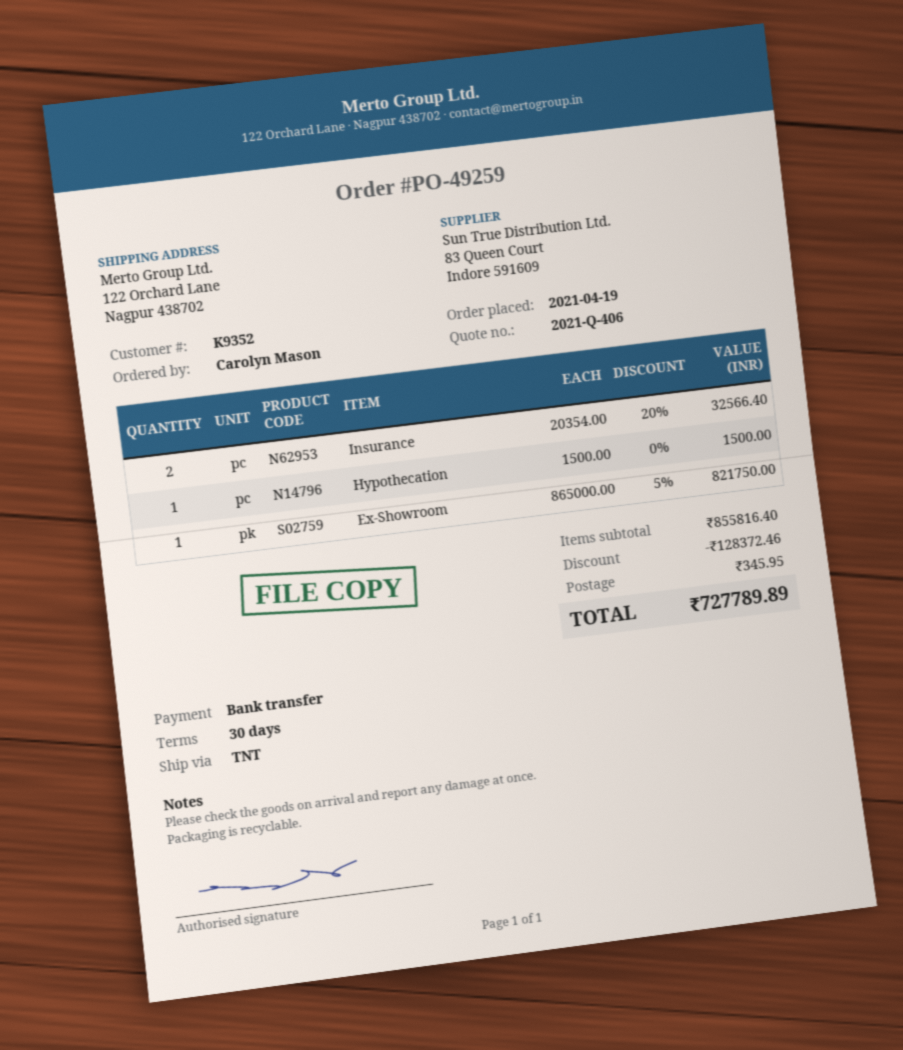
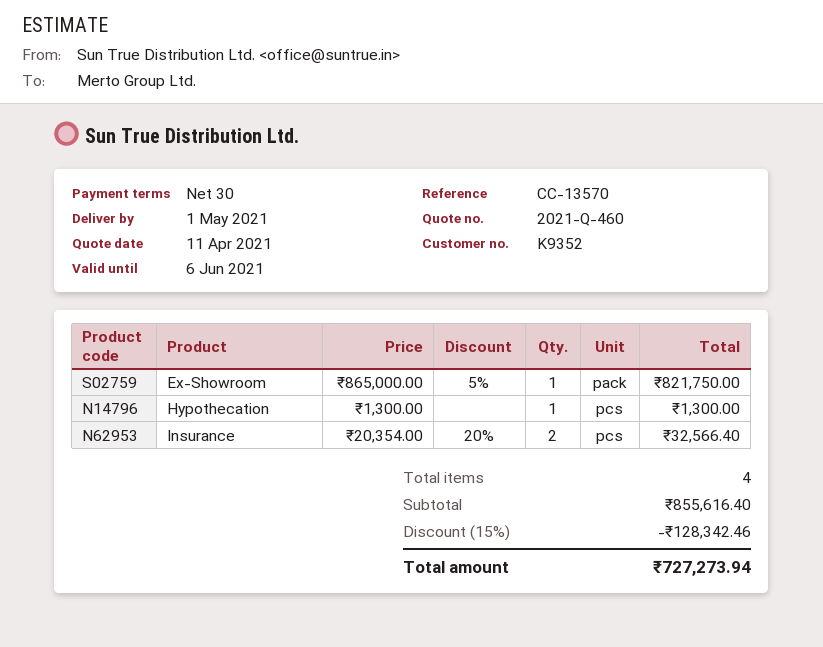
quote number: 2021-Q-406 -> 2021-Q-460
Hypothecation: 1 x 1500.00 = 1500.00 -> 1 x 1300.00 = 1300.00
subtotal: 855816.40 -> 855616.40
discount: 128372.46 -> 128342.46
shipping: 345.95 -> none
total: 727789.89 -> 727273.94

